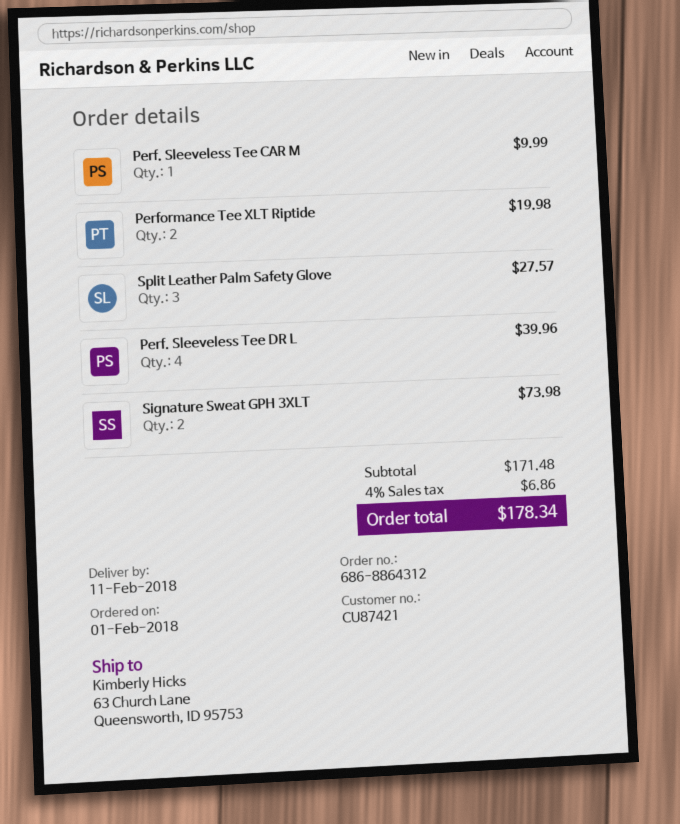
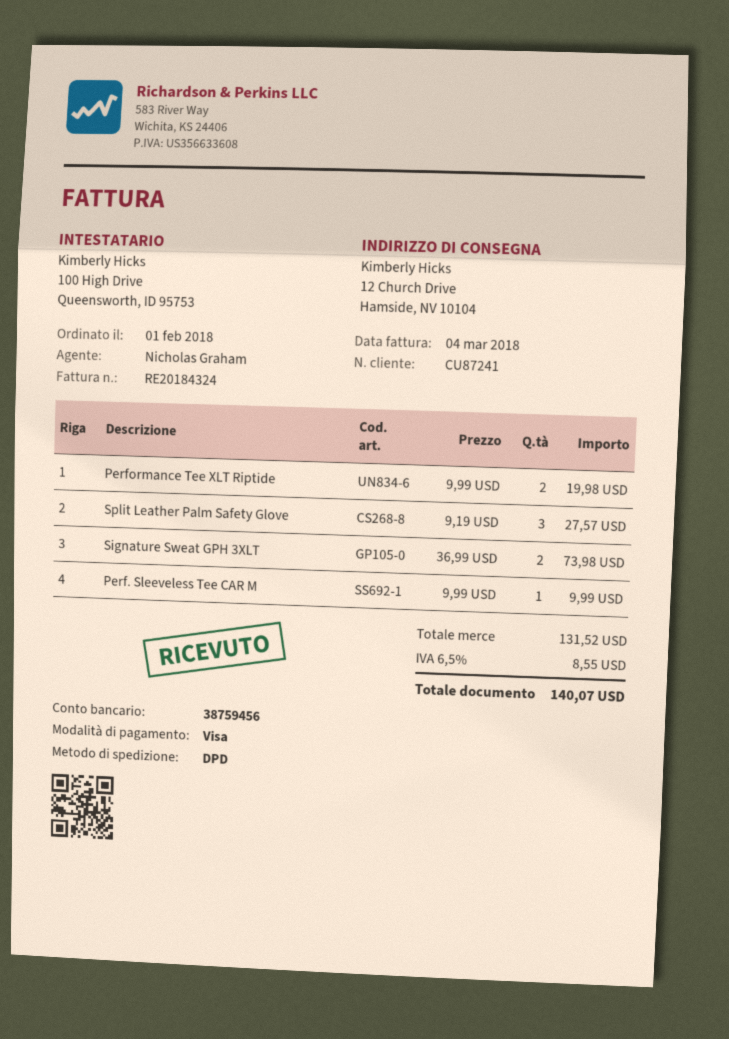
customer number: CU87421 -> CU87241
ship to: 63 Church Lane, Queensworth, ID 95753 -> 12 Church Drive, Hamside, NV 10104
Perf. Sleeveless Tee DR L: 4 for 39.96 -> none
subtotal: 171.48 -> 131.52
tax: 4% = 6.86 -> 6.5% = 8.55
total: 178.34 -> 140.07

